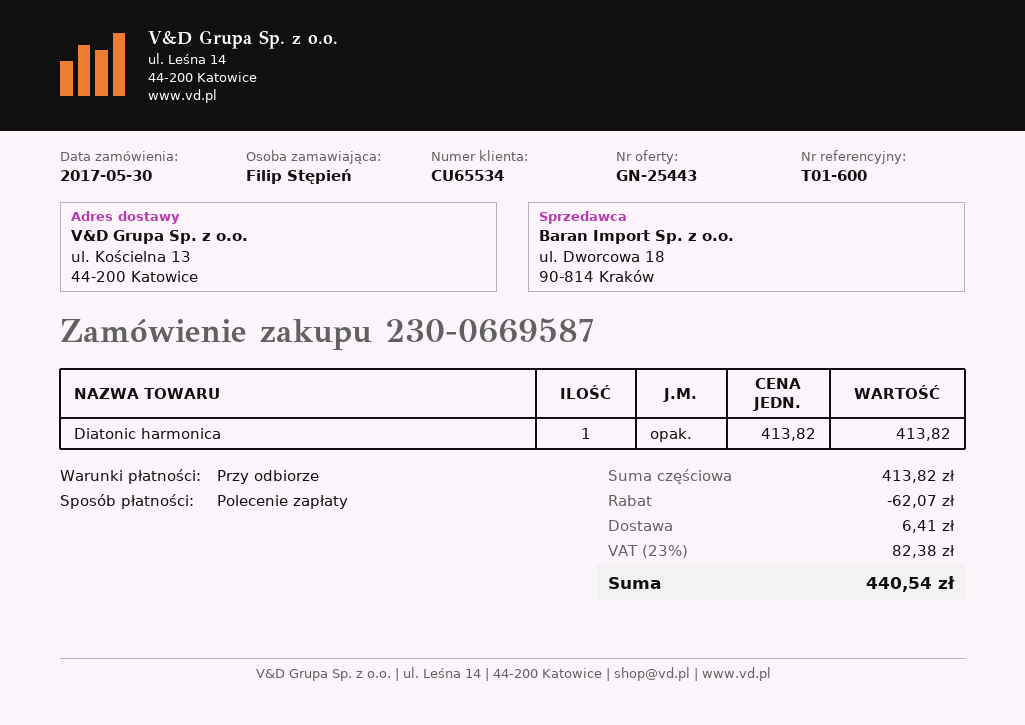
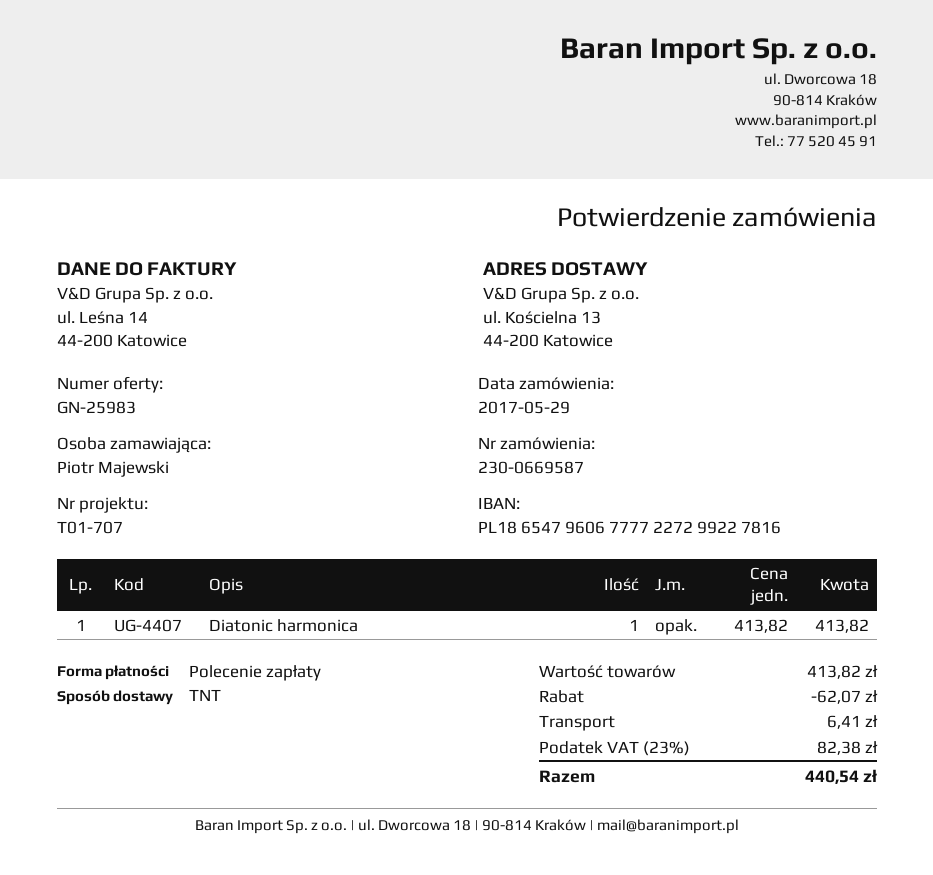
quote number: GN-25443 -> GN-25983
order date: 2017-05-30 -> 2017-05-29
reference: T01-600 -> T01-707
ordered by: Filip Stępień -> Piotr Majewski

